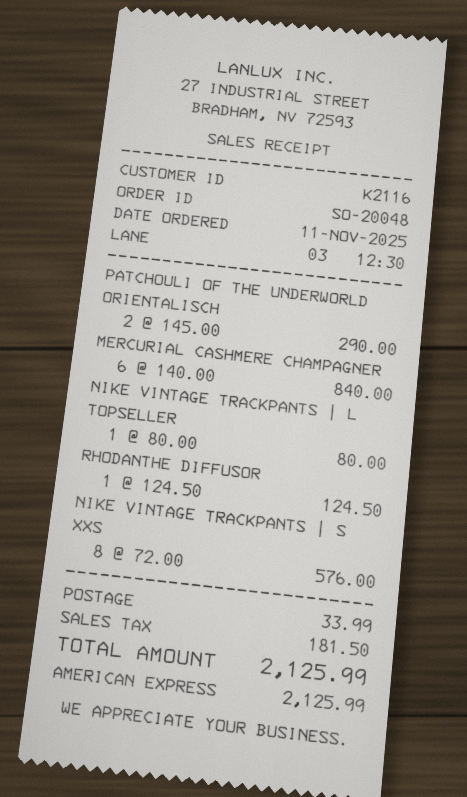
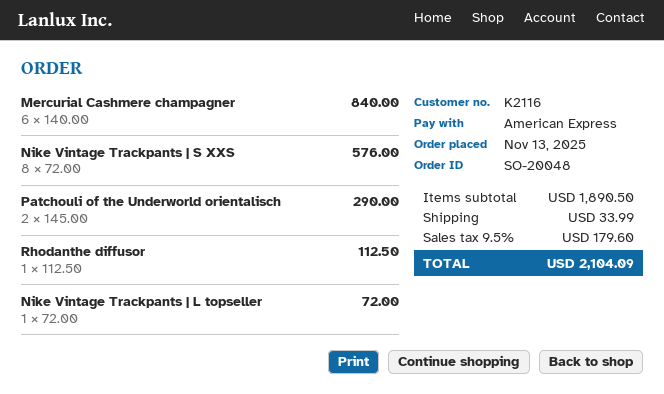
order date: 2025-11-11 -> 2025-11-13
NIKE VINTAGE TRACKPANTS | L TOPSELLER: 1 x 80.00 = 80.00 -> 1 x 72.00 = 72.00
RHODANTHE DIFFUSOR: 1 x 124.50 = 124.50 -> 1 x 112.50 = 112.50
tax: 181.50 -> 179.60
total: 2125.99 -> 2104.09

